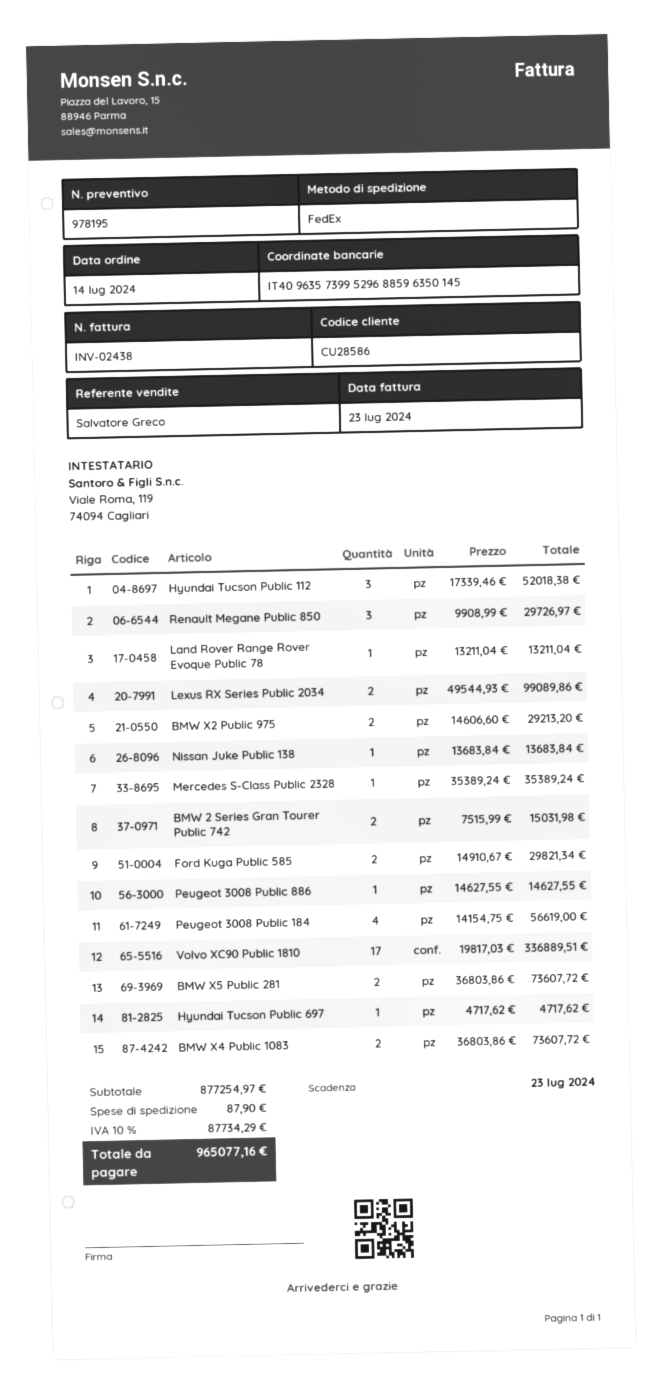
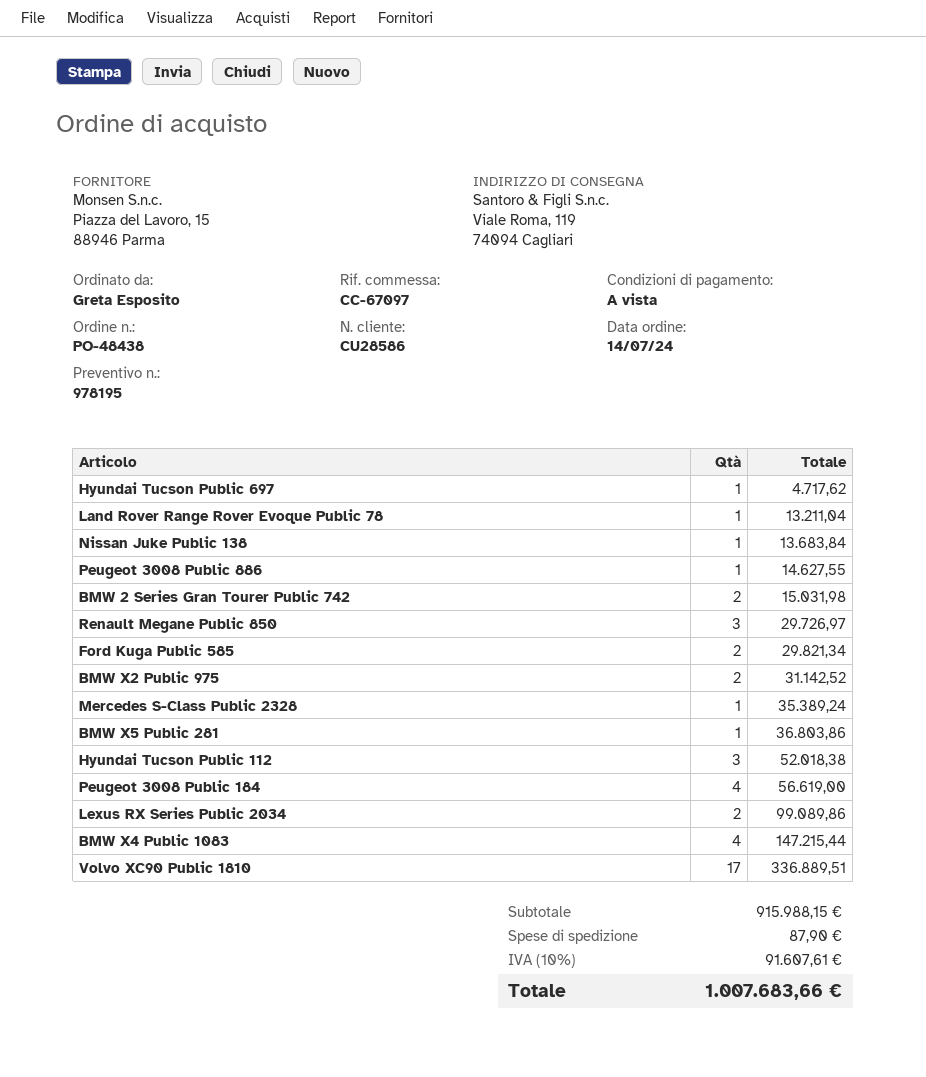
BMW X2 Public 975: 2 for 29213.20 -> 2 for 31142.52
BMW X5 Public 281: 2 for 73607.72 -> 1 for 36803.86
BMW X4 Public 1083: 2 for 73607.72 -> 4 for 147215.44
subtotal: 877254.97 -> 915988.15
tax: 10% = 87734.29 -> 10% = 91607.61
total: 965077.16 -> 1007683.66

